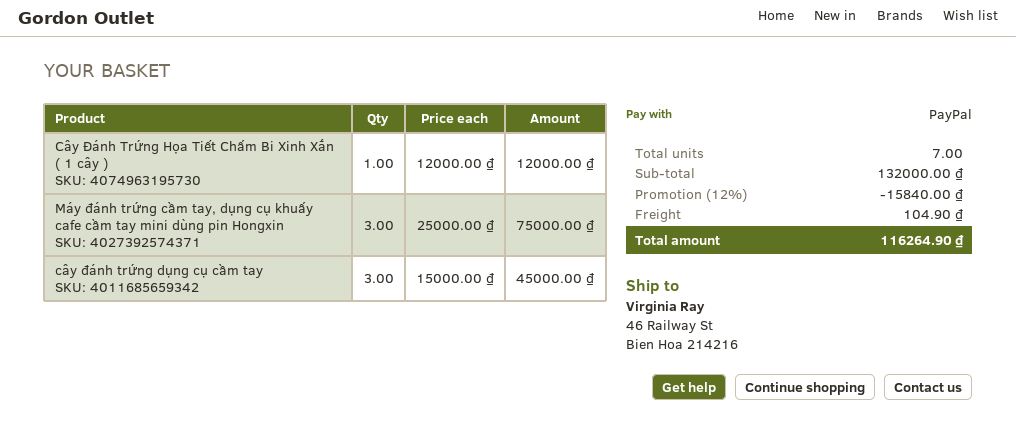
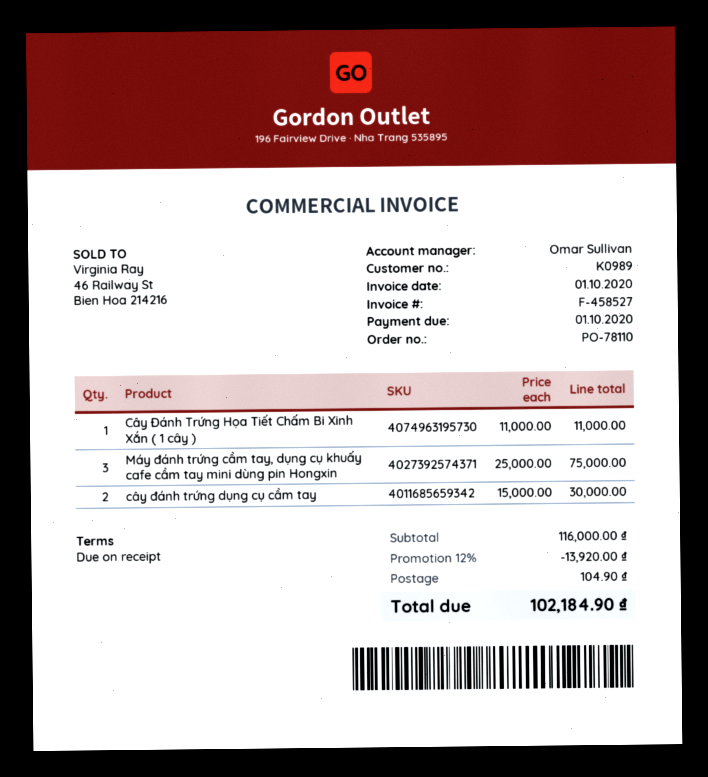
Cây Đánh Trứng Họa Tiết Chấm Bi Xinh Xắn ( 1 cây ): 1 x 12000.00 = 12000.00 -> 1 x 11000.00 = 11000.00
cây đánh trứng dụng cụ cầm tay: 3 x 15000.00 = 45000.00 -> 2 x 15000.00 = 30000.00
subtotal: 132000.00 -> 116000.00
discount: 12% = 15840.00 -> 12% = 13920.00
total: 116264.90 -> 102184.90

